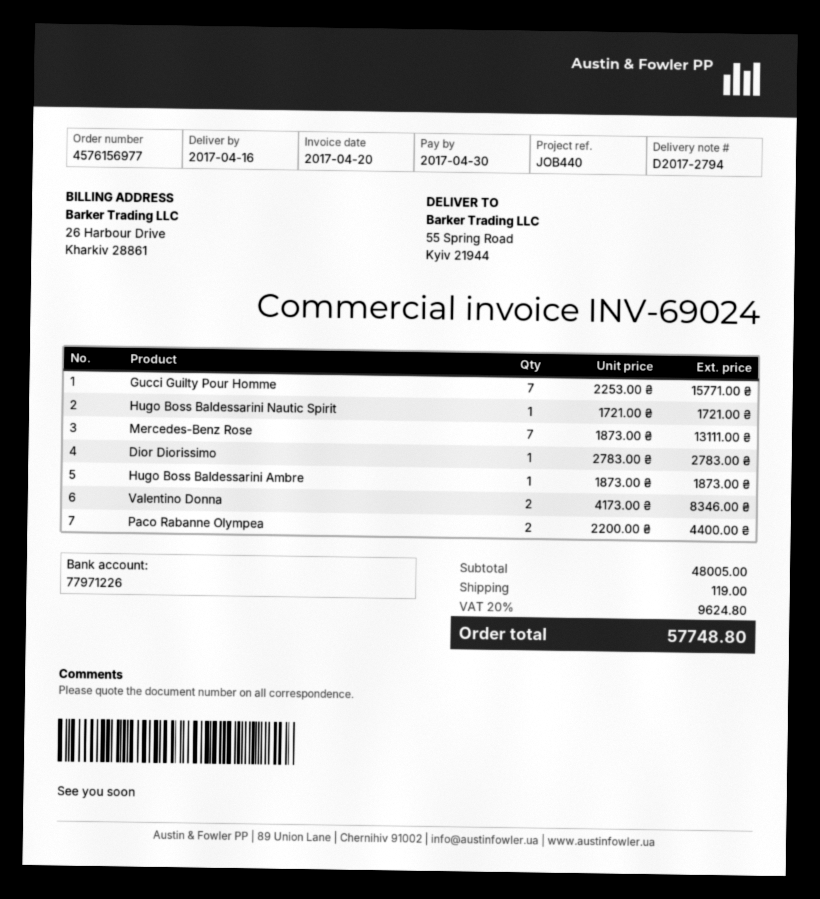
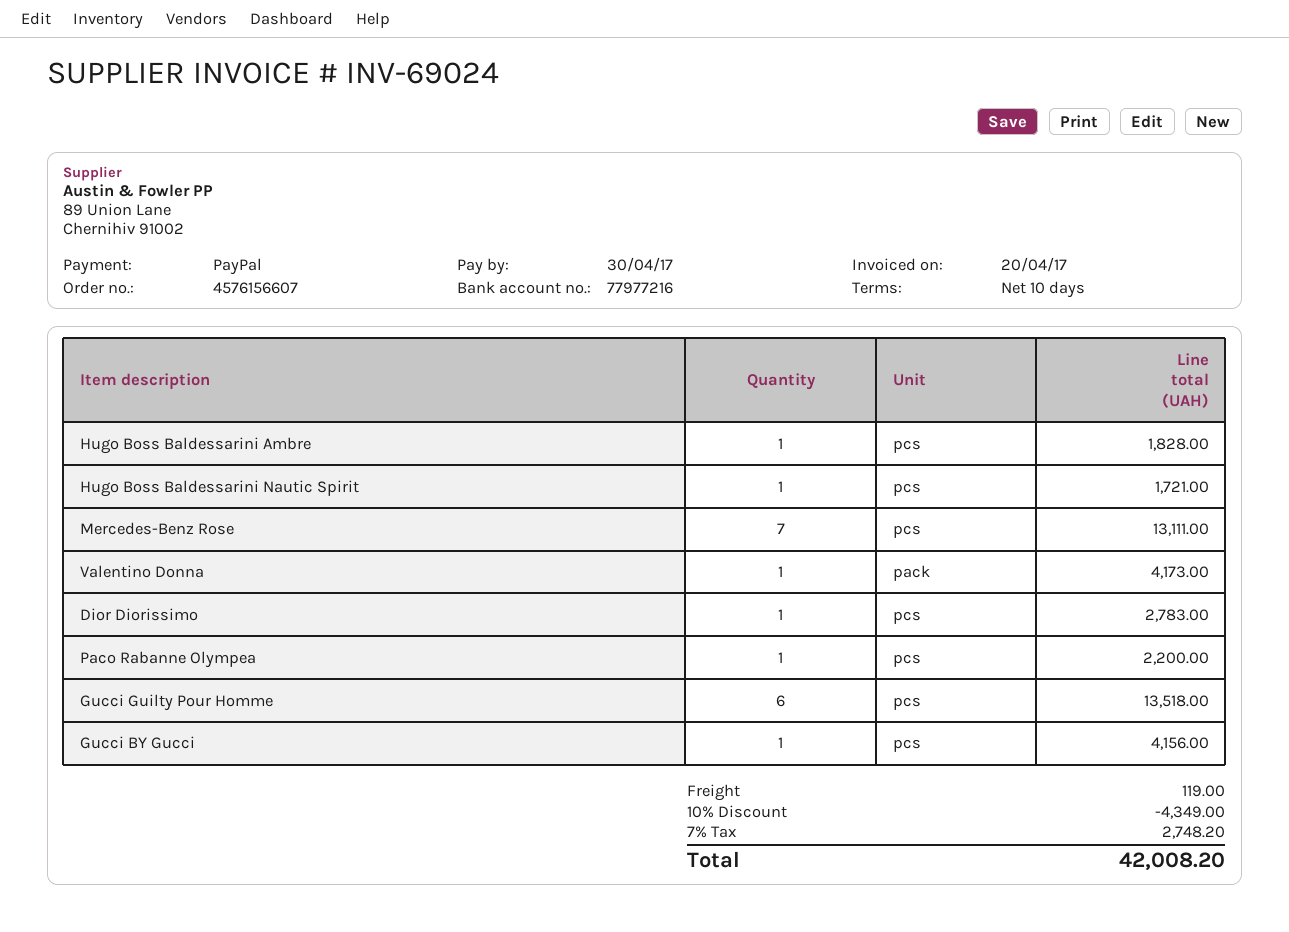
order number: 4576156977 -> 4576156607
bank account: 77971226 -> 77977216
Gucci Guilty Pour Homme: 7 for 15771.00 -> 6 for 13518.00
Hugo Boss Baldessarini Ambre: 1 for 1873.00 -> 1 for 1828.00
Valentino Donna: 2 for 8346.00 -> 1 for 4173.00
Paco Rabanne Olympea: 2 for 4400.00 -> 1 for 2200.00
Gucci BY Gucci: none -> 1 for 4156.00
discount: none -> 10% = 4349.00
tax: 20% = 9624.80 -> 7% = 2748.20
total: 57748.80 -> 42008.20

